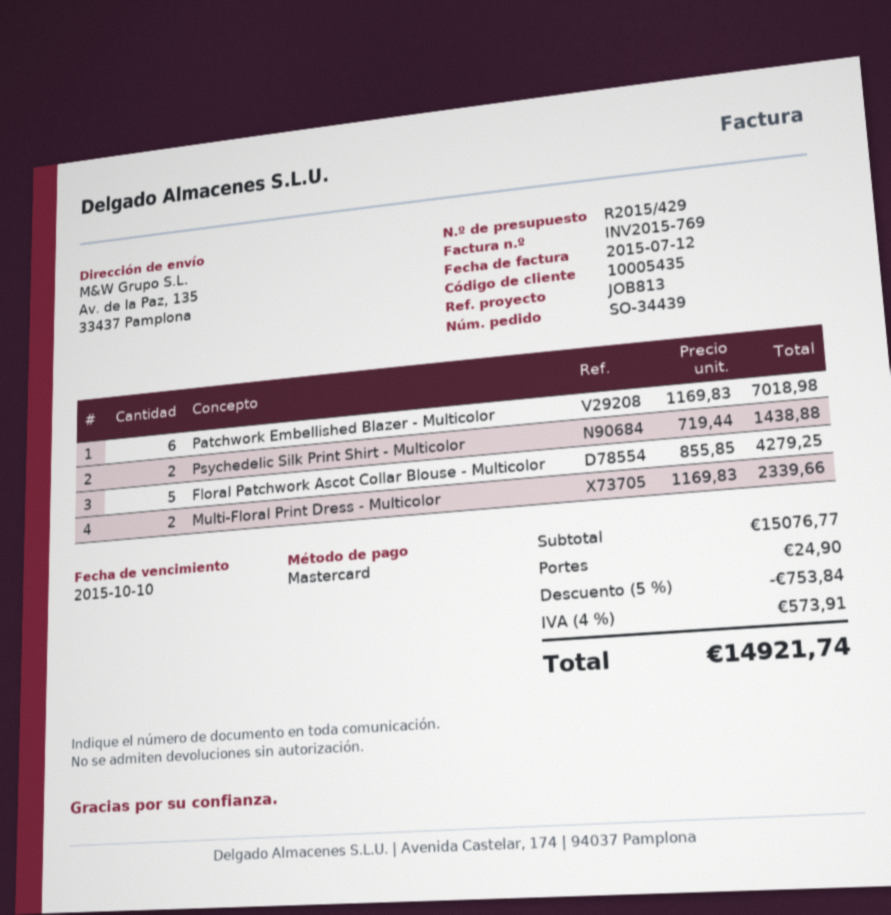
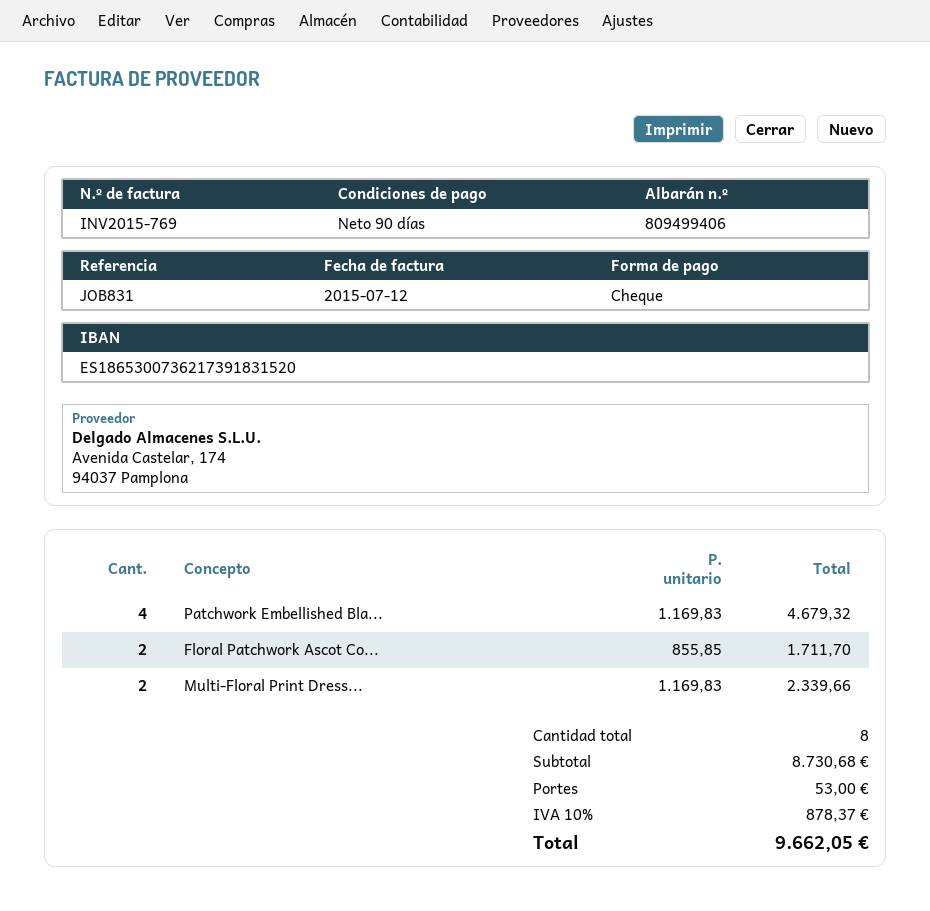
reference: JOB813 -> JOB831
payment method: Mastercard -> cheque
Patchwork Embellished Blazer - Multicolor: 6 x 1169.83 = 7018.98 -> 4 x 1169.83 = 4679.32
Psychedelic Silk Print Shirt - Multicolor: 2 x 719.44 = 1438.88 -> none
Floral Patchwork Ascot Collar Blouse - Multicolor: 5 x 855.85 = 4279.25 -> 2 x 855.85 = 1711.70
subtotal: 15076.77 -> 8730.68
discount: 5% = 753.84 -> none
shipping: 24.90 -> 53.00
tax: 4% = 573.91 -> 10% = 878.37
total: 14921.74 -> 9662.05

